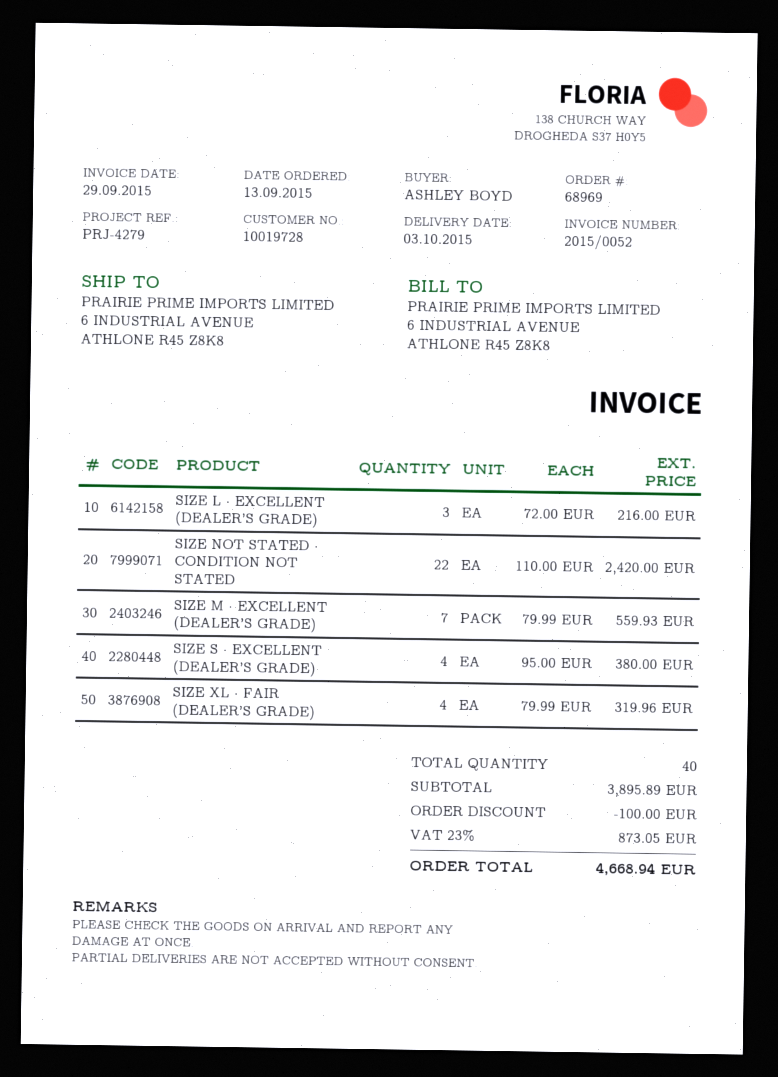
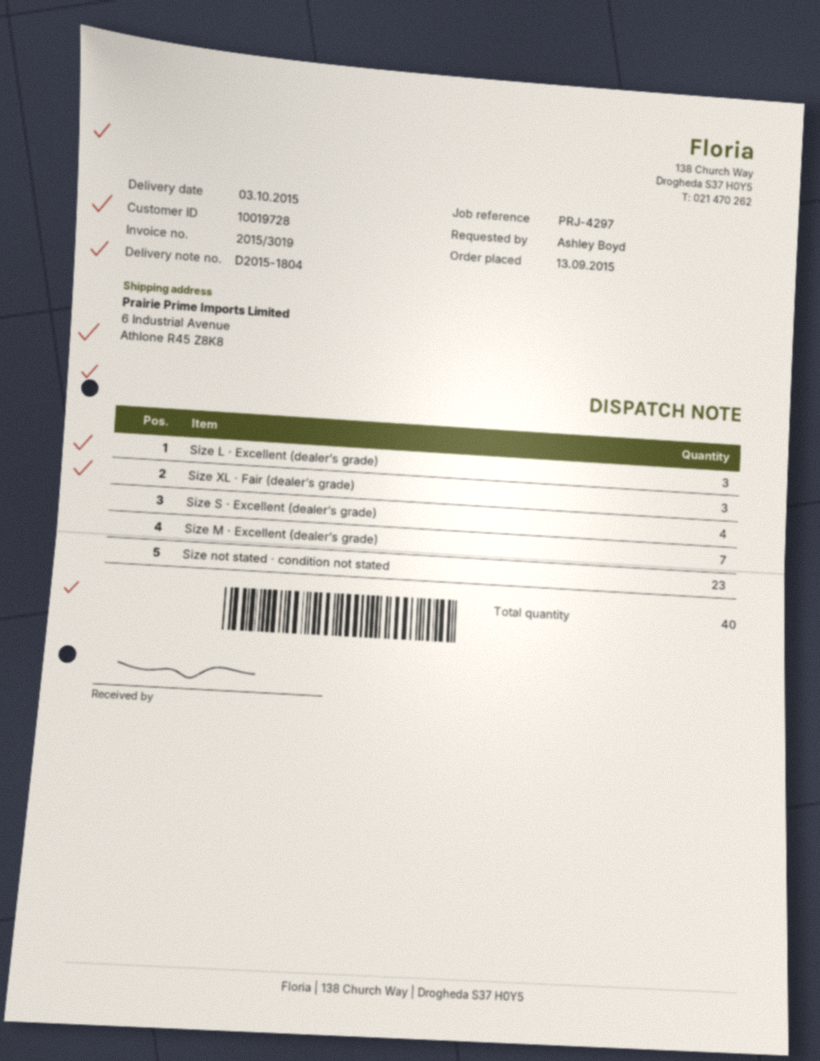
invoice number: 2015/0052 -> 2015/3019
reference: PRJ-4279 -> PRJ-4297
SIZE NOT STATED · CONDITION NOT STATED: 22 -> 23
SIZE XL · FAIR (DEALER’S GRADE): 4 -> 3

